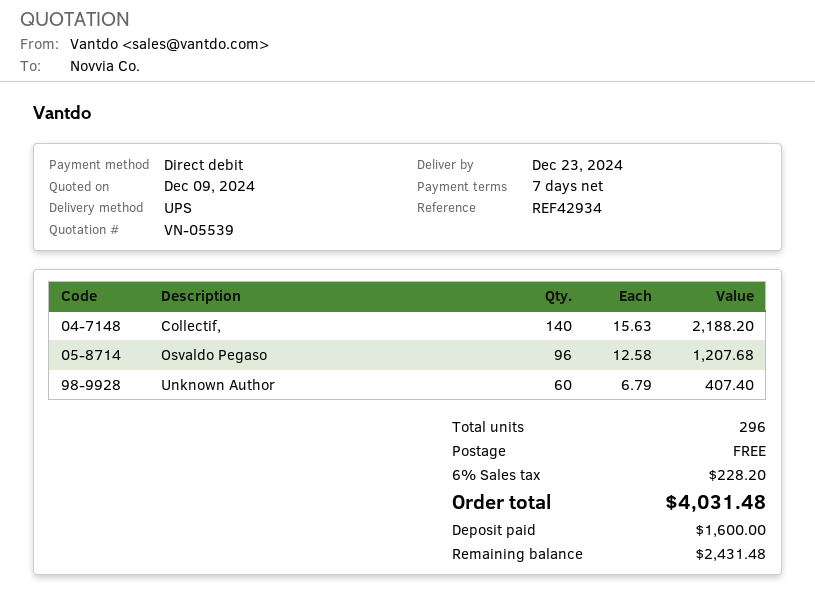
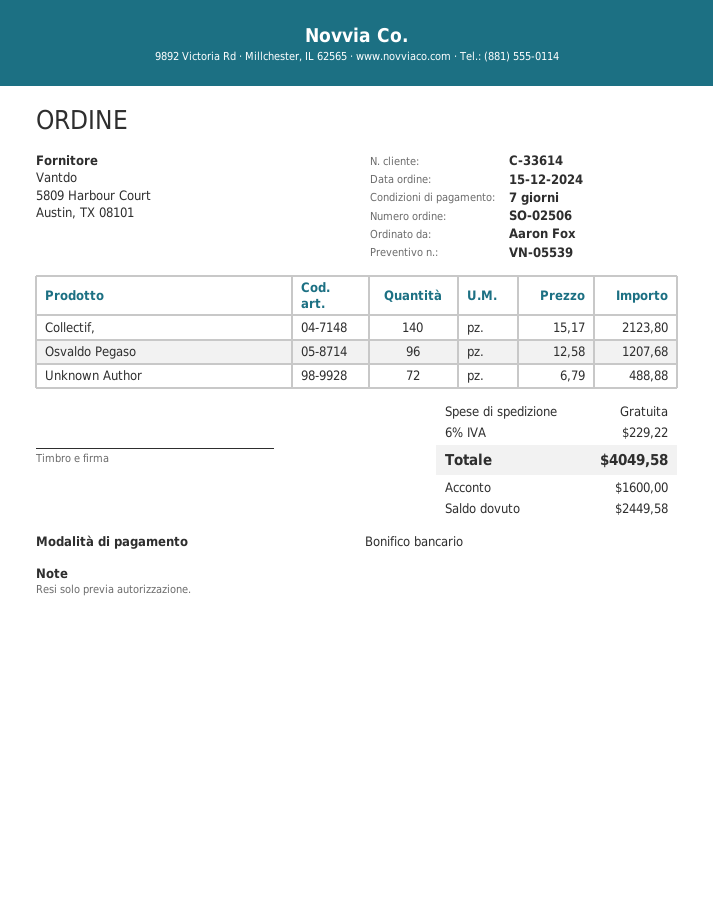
payment method: direct debit -> bank transfer
Collectif,: 140 x 15.63 = 2188.20 -> 140 x 15.17 = 2123.80
Unknown Author: 60 x 6.79 = 407.40 -> 72 x 6.79 = 488.88
tax: 6% = 228.20 -> 6% = 229.22
total: 4031.48 -> 4049.58
balance: 2431.48 -> 2449.58

